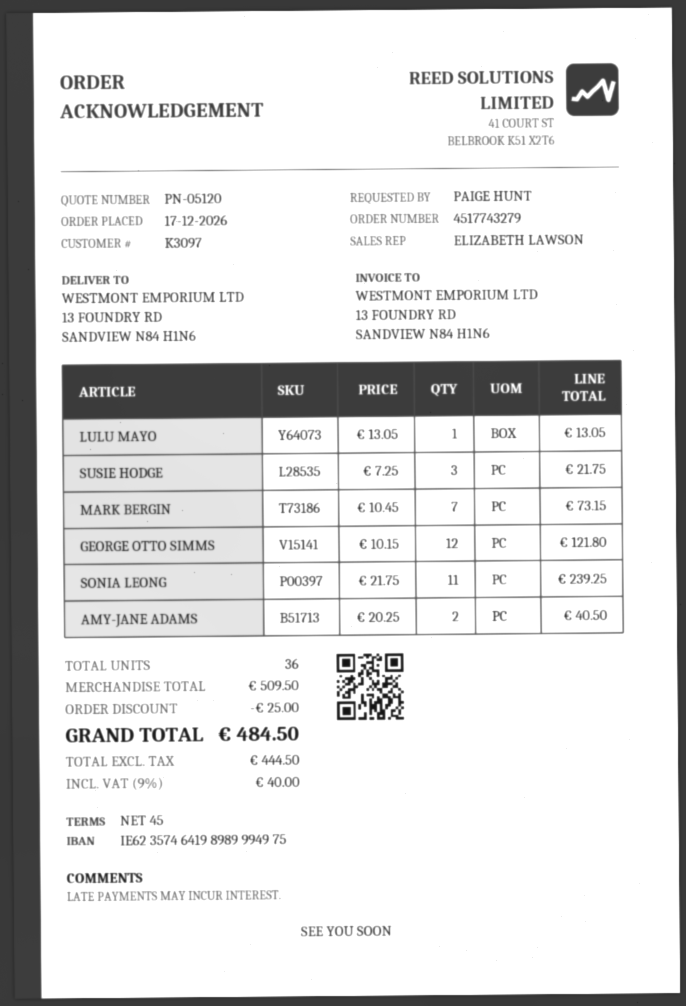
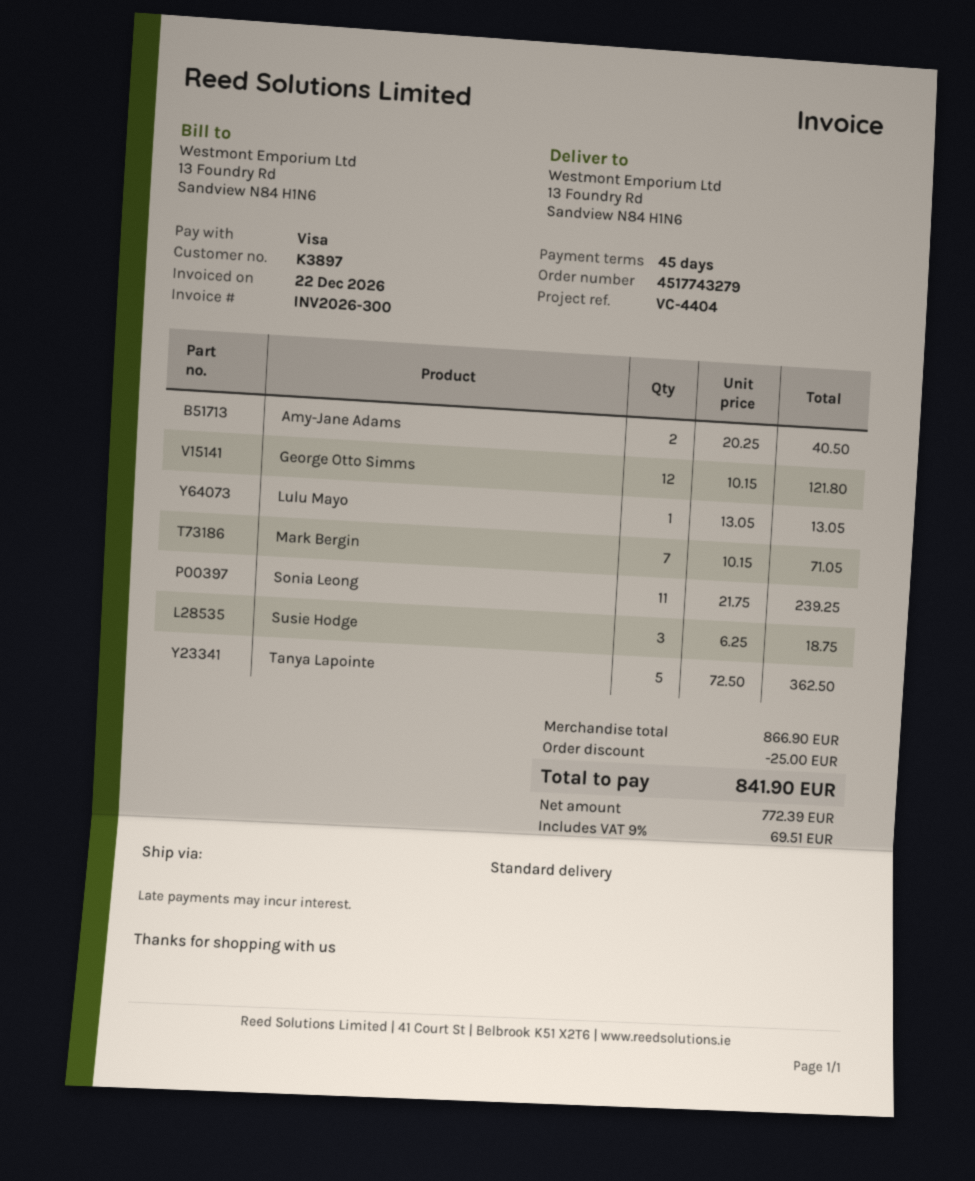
customer number: K3097 -> K3897
SUSIE HODGE: 3 x 7.25 = 21.75 -> 3 x 6.25 = 18.75
MARK BERGIN: 7 x 10.45 = 73.15 -> 7 x 10.15 = 71.05
Tanya Lapointe: none -> 5 x 72.50 = 362.50
subtotal: 509.50 -> 866.90
net: 444.50 -> 772.39
tax: 9% = 40.00 -> 9% = 69.51
total: 484.50 -> 841.90

